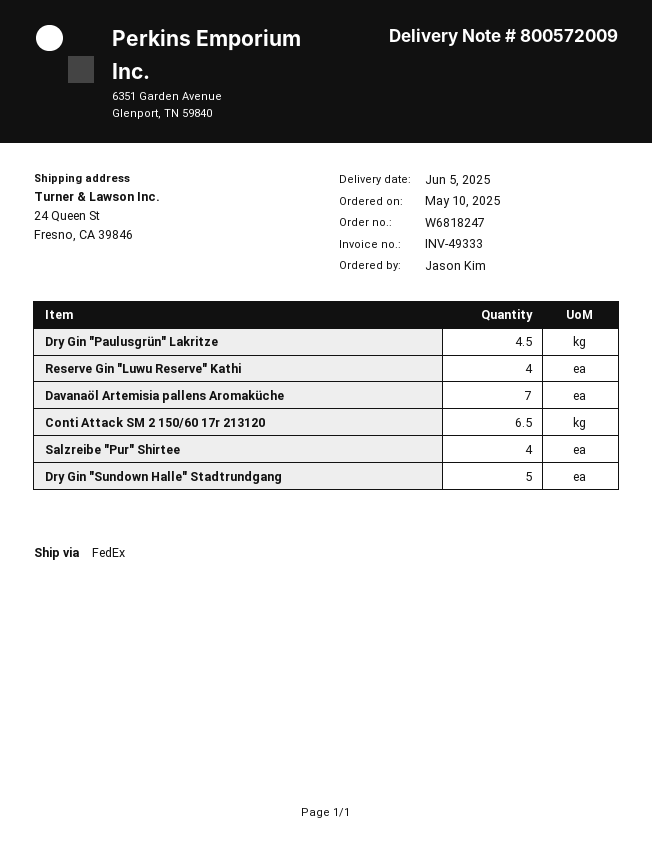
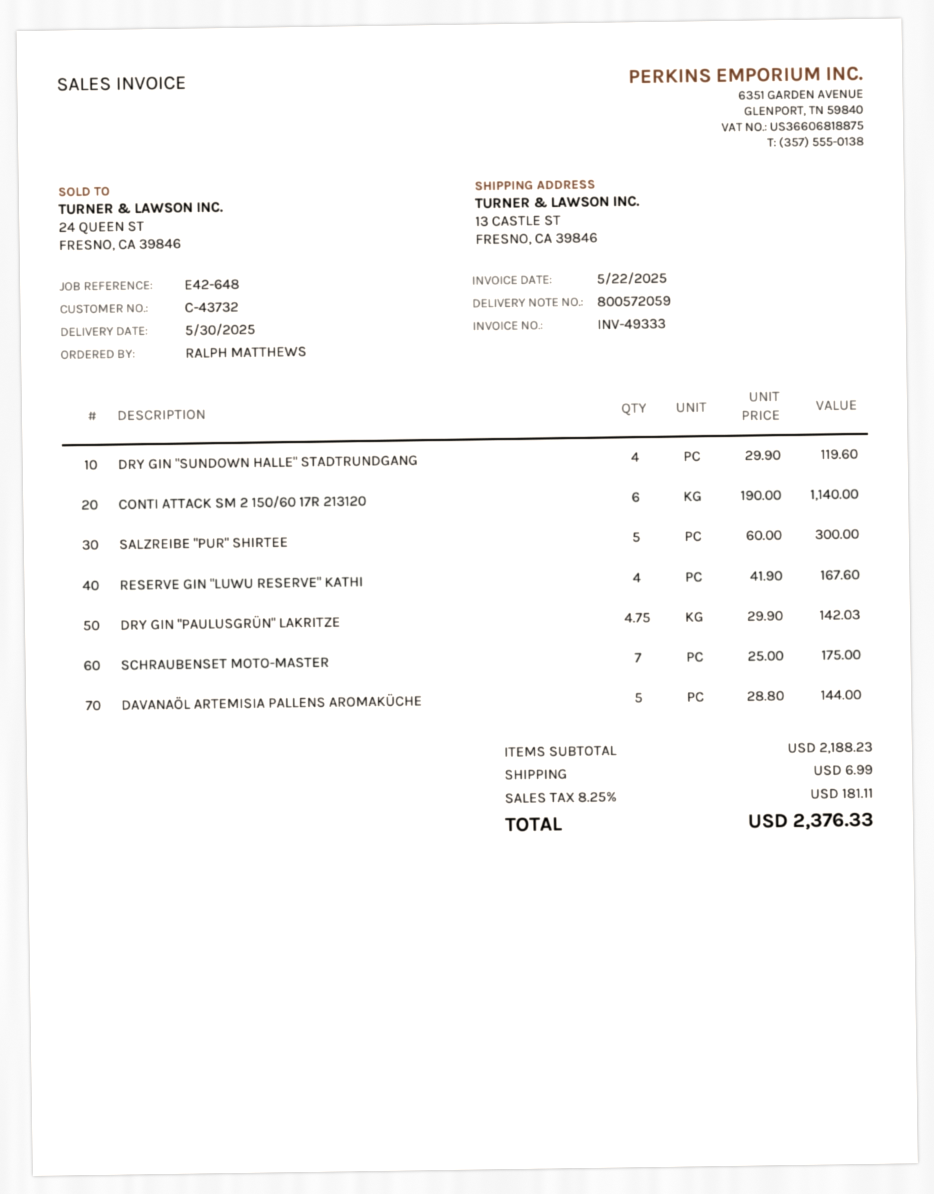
delivery note number: 800572009 -> 800572059
delivery date: 2025-06-05 -> 2025-05-30
ordered by: Jason Kim -> RALPH MATTHEWS
ship to: 24 Queen St, Fresno, CA 39846 -> 13 CASTLE ST, FRESNO, CA 39846
Dry Gin "Paulusgrün" Lakritze: 4.5 -> 4.75
Davanaöl Artemisia pallens Aromaküche: 7 -> 5
Conti Attack SM 2 150/60 17r 213120: 6.5 -> 6
Salzreibe "Pur" Shirtee: 4 -> 5
Dry Gin "Sundown Halle" Stadtrundgang: 5 -> 4
SCHRAUBENSET MOTO-MASTER: none -> 7

